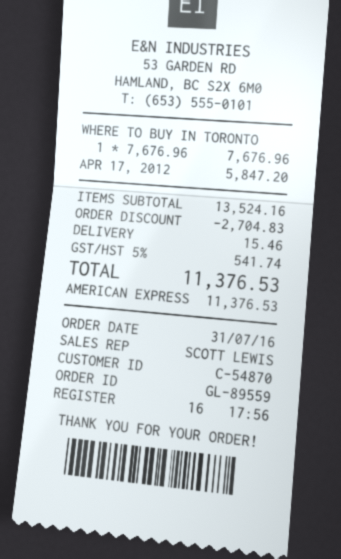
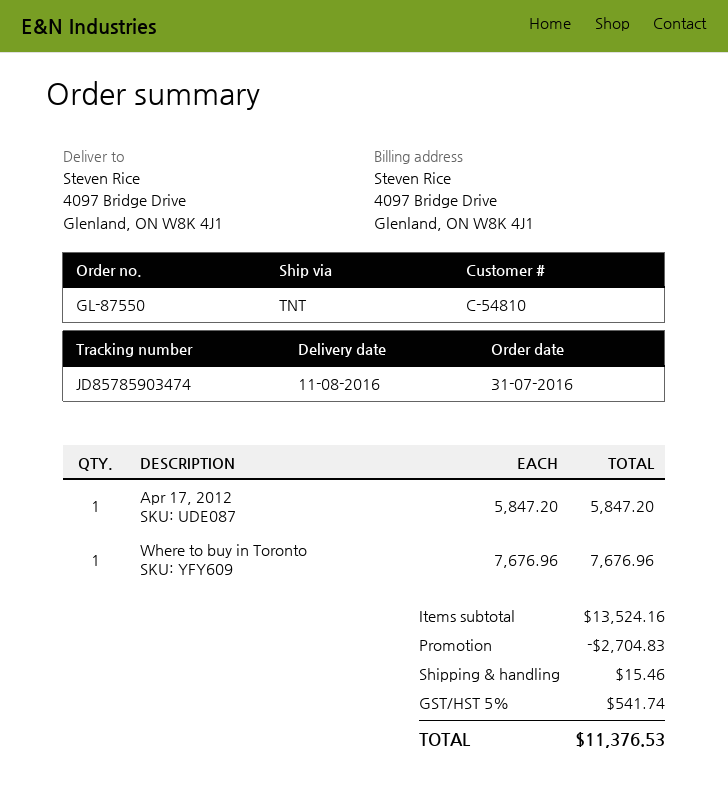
order number: GL-89559 -> GL-87550
customer number: C-54870 -> C-54810

